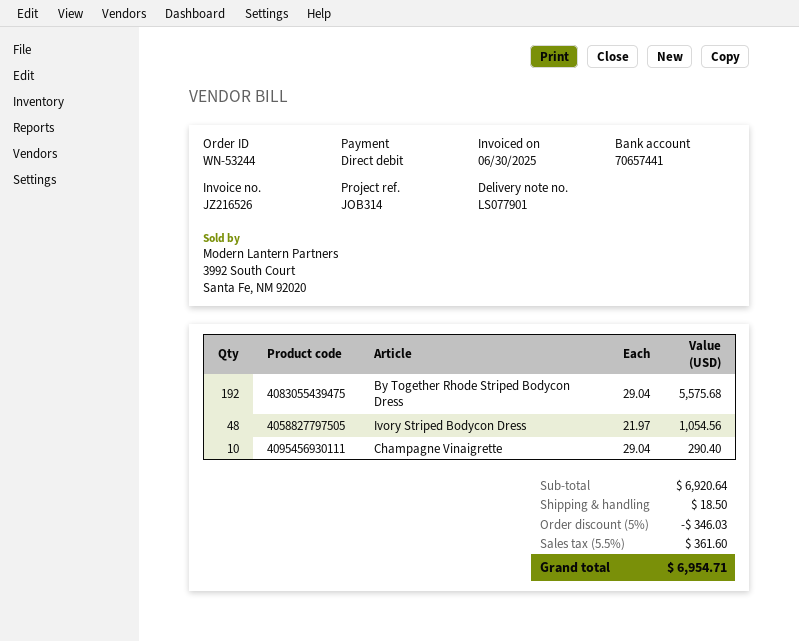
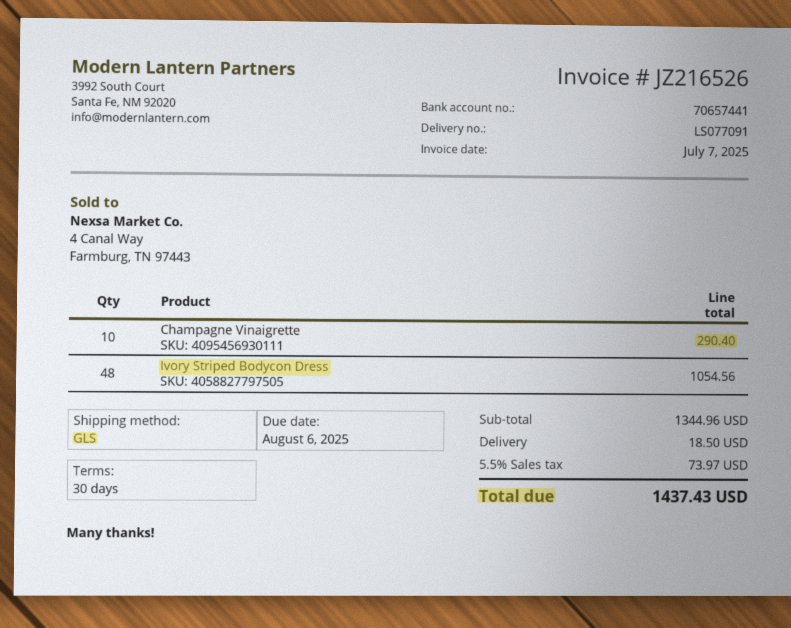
delivery note number: LS077901 -> LS077091
invoice date: 2025-06-30 -> 2025-07-07
By Together Rhode Striped Bodycon Dress: 192 for 5575.68 -> none
subtotal: 6920.64 -> 1344.96
discount: 5% = 346.03 -> none
tax: 5.5% = 361.60 -> 5.5% = 73.97
total: 6954.71 -> 1437.43

